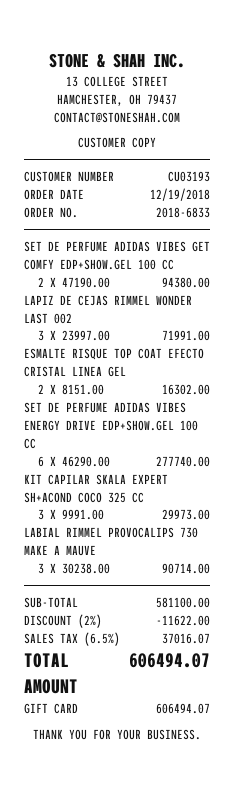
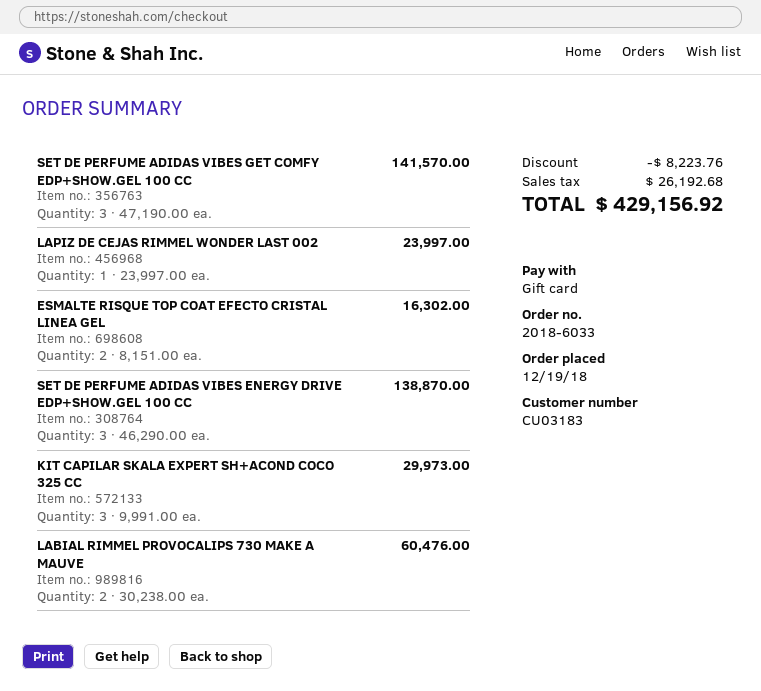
order number: 2018-6833 -> 2018-6033
customer number: CU03193 -> CU03183
SET DE PERFUME ADIDAS VIBES GET COMFY EDP+SHOW.GEL 100 CC: 2 x 47190.00 = 94380.00 -> 3 x 47190.00 = 141570.00
LAPIZ DE CEJAS RIMMEL WONDER LAST 002: 3 x 23997.00 = 71991.00 -> 1 x 23997.00 = 23997.00
SET DE PERFUME ADIDAS VIBES ENERGY DRIVE EDP+SHOW.GEL 100 CC: 6 x 46290.00 = 277740.00 -> 3 x 46290.00 = 138870.00
LABIAL RIMMEL PROVOCALIPS 730 MAKE A MAUVE: 3 x 30238.00 = 90714.00 -> 2 x 30238.00 = 60476.00
discount: 11622.00 -> 8223.76
tax: 37016.07 -> 26192.68
total: 606494.07 -> 429156.92

